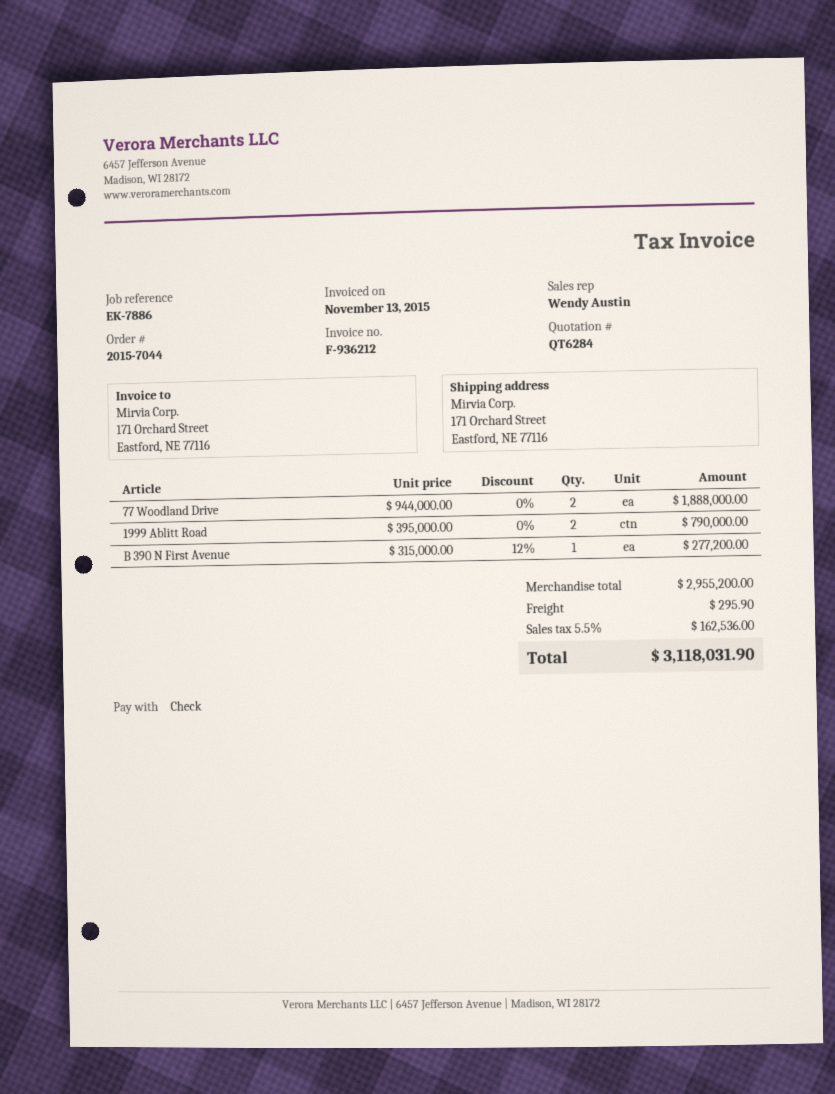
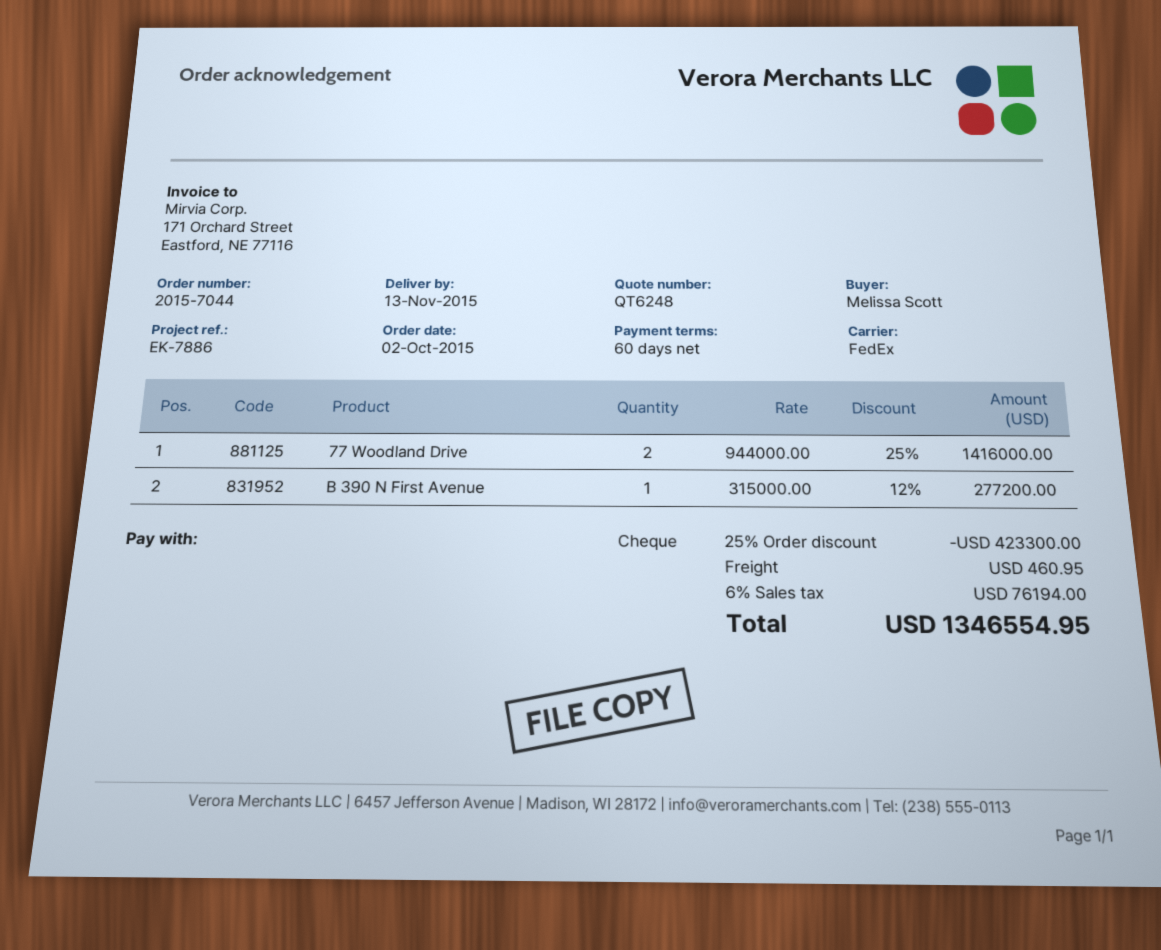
quote number: QT6284 -> QT6248
77 Woodland Drive: 2 x 944000.00 = 1888000.00 -> 2 x 944000.00 - 25% = 1416000.00
1999 Ablitt Road: 2 x 395000.00 = 790000.00 -> none
discount: none -> 25% = 423300.00
shipping: 295.90 -> 460.95
tax: 5.5% = 162536.00 -> 6% = 76194.00
total: 3118031.90 -> 1346554.95

